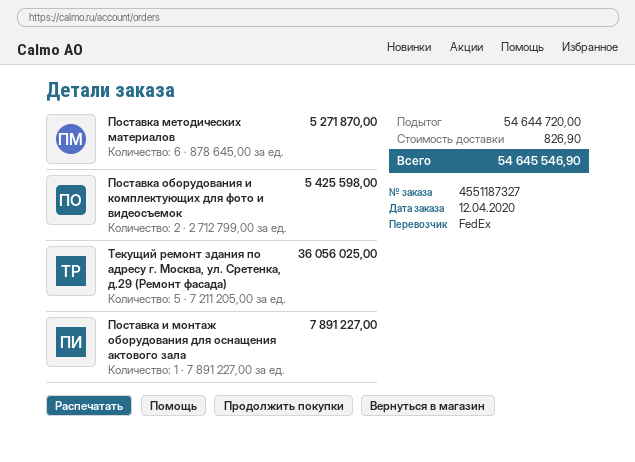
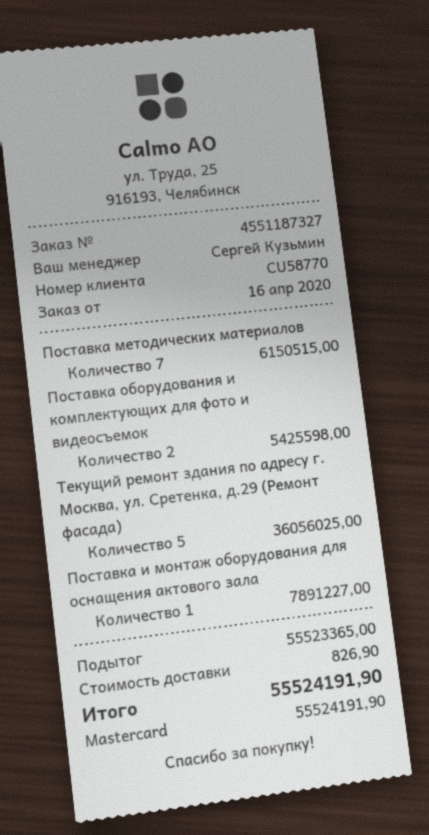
order date: 2020-04-12 -> 2020-04-16
Поставка методических материалов: 6 for 5271870.00 -> 7 for 6150515.00
subtotal: 54644720.00 -> 55523365.00
total: 54645546.90 -> 55524191.90

